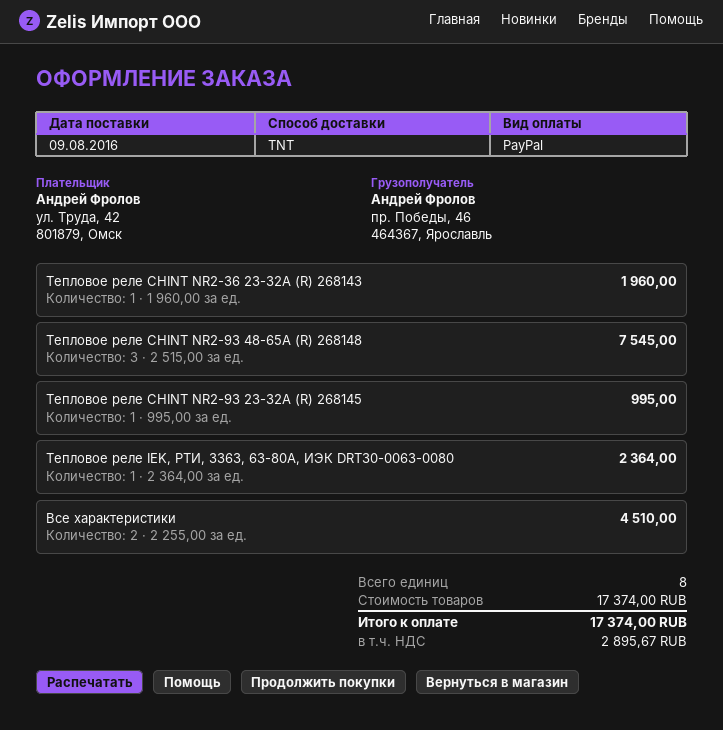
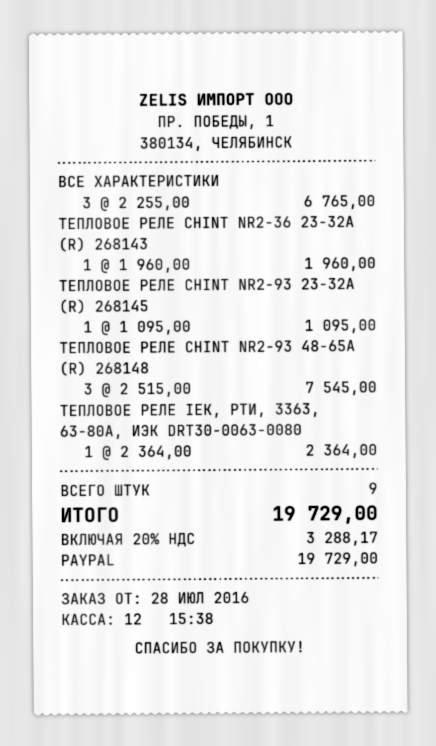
Тепловое реле CHINT NR2-93 23-32А (R) 268145: 1 x 995.00 = 995.00 -> 1 x 1095.00 = 1095.00
Все характеристики: 2 x 2255.00 = 4510.00 -> 3 x 2255.00 = 6765.00
total quantity: 8 -> 9
tax: 2895.67 -> 3288.17
total: 17374.00 -> 19729.00

